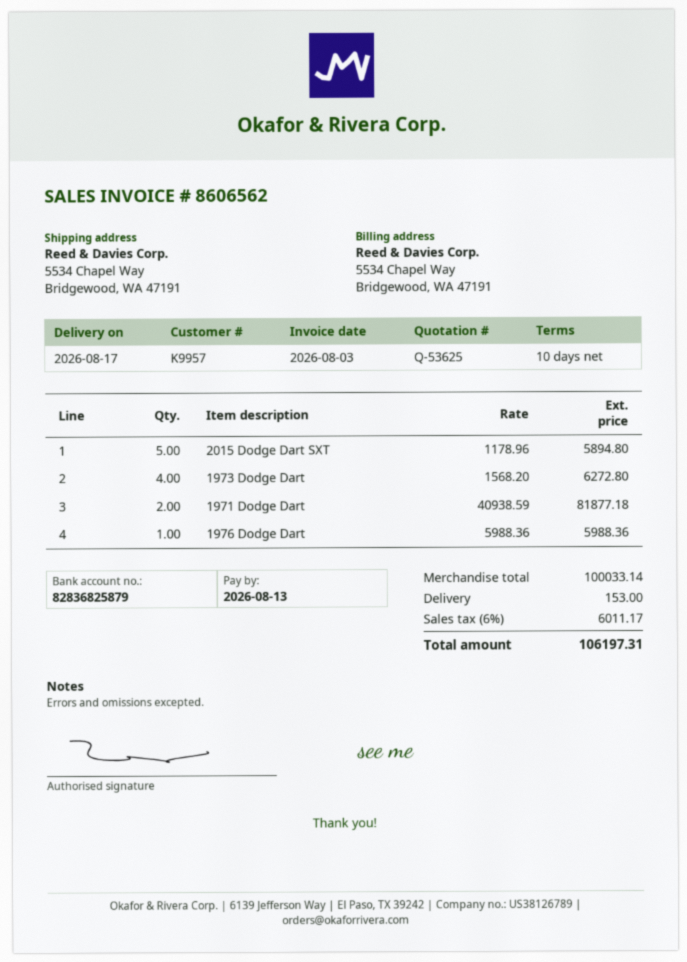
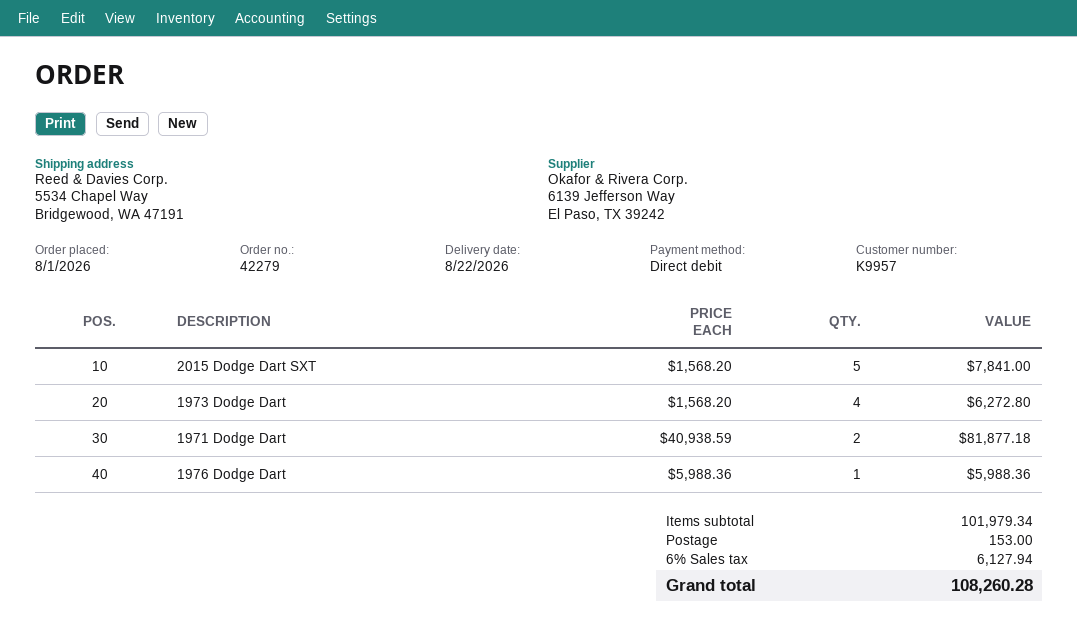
delivery date: 2026-08-17 -> 2026-08-22
2015 Dodge Dart SXT: 5 x 1178.96 = 5894.80 -> 5 x 1568.20 = 7841.00
subtotal: 100033.14 -> 101979.34
tax: 6% = 6011.17 -> 6% = 6127.94
total: 106197.31 -> 108260.28

